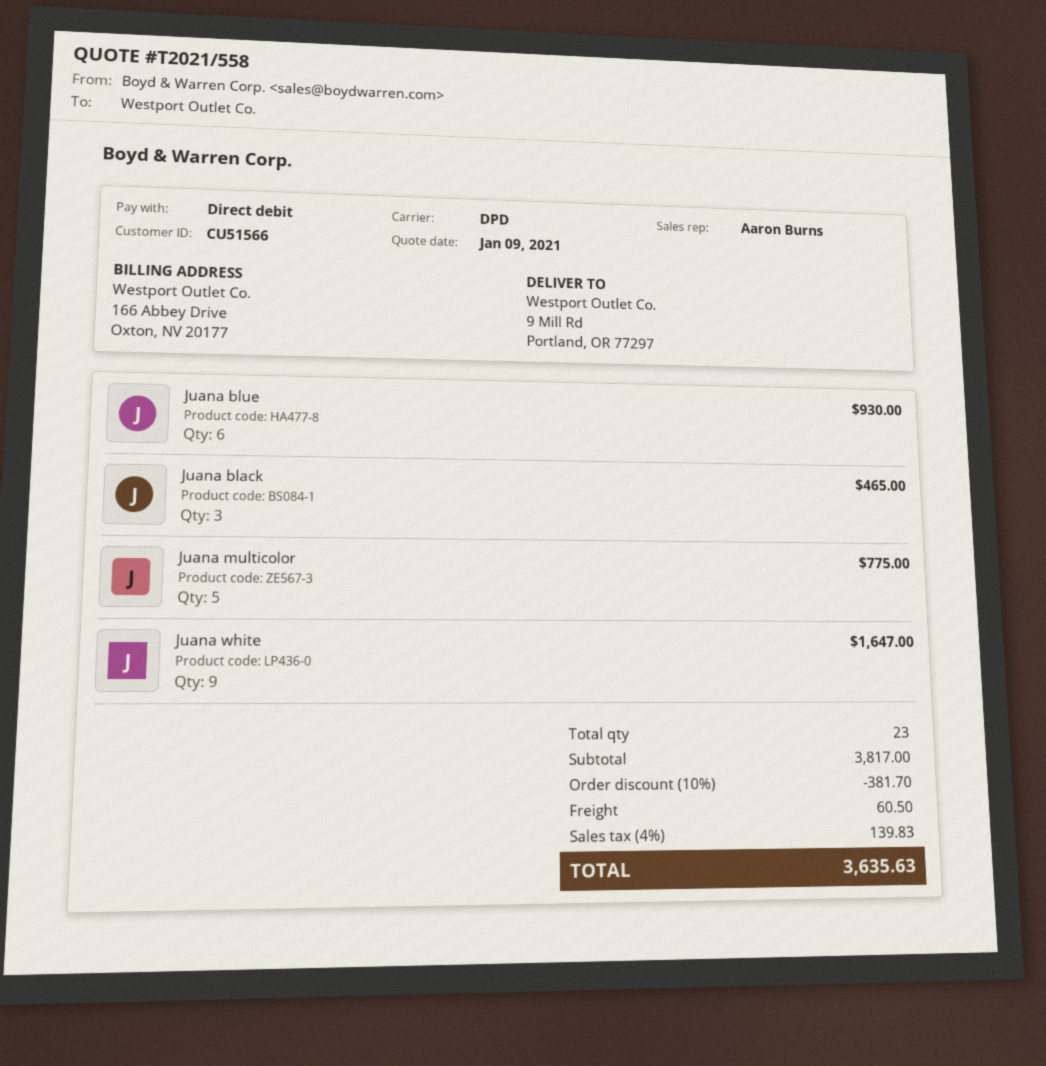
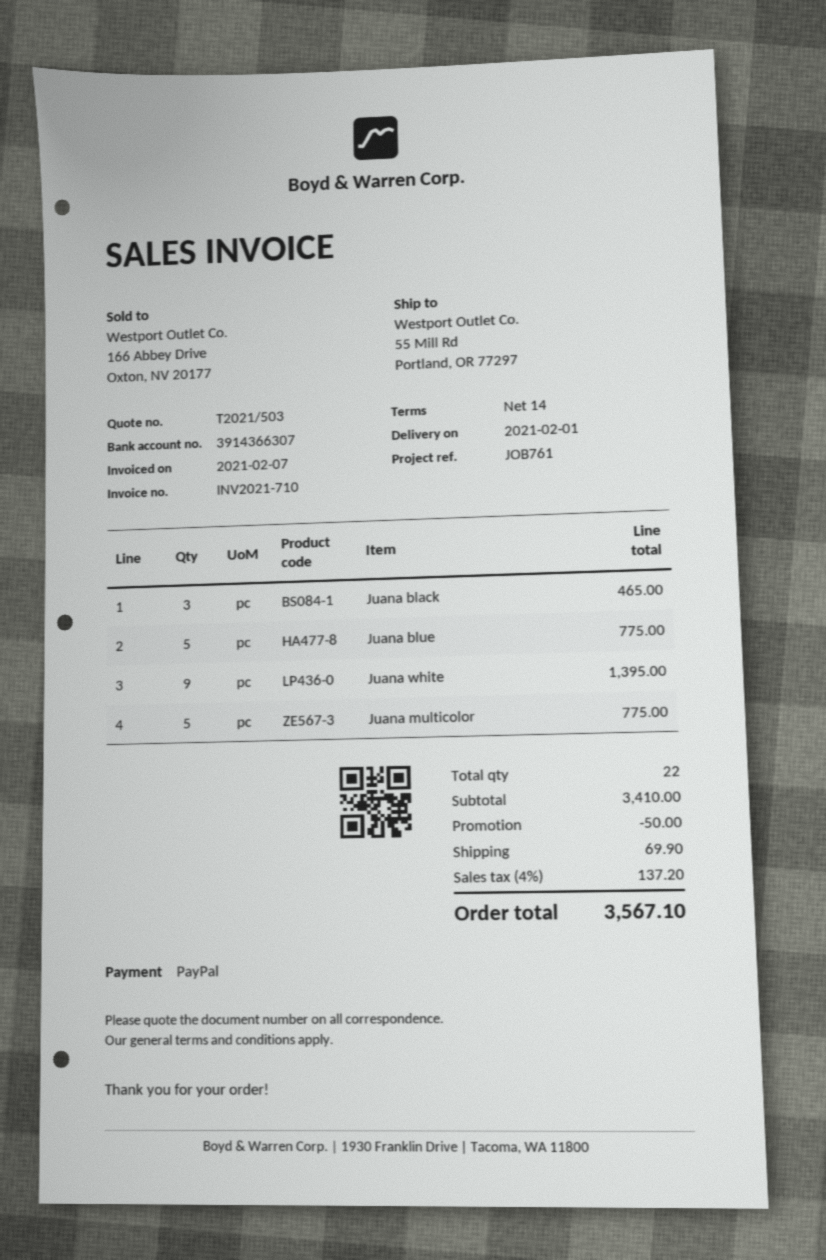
quote number: T2021/558 -> T2021/503
payment method: direct debit -> PayPal
ship to: 9 Mill Rd, Portland, OR 77297 -> 55 Mill Rd, Portland, OR 77297
Juana blue: 6 for 930.00 -> 5 for 775.00
Juana white: 9 for 1647.00 -> 9 for 1395.00
total quantity: 23 -> 22
subtotal: 3817.00 -> 3410.00
discount: 381.70 -> 50.00
shipping: 60.50 -> 69.90
tax: 4% = 139.83 -> 4% = 137.20
total: 3635.63 -> 3567.10

